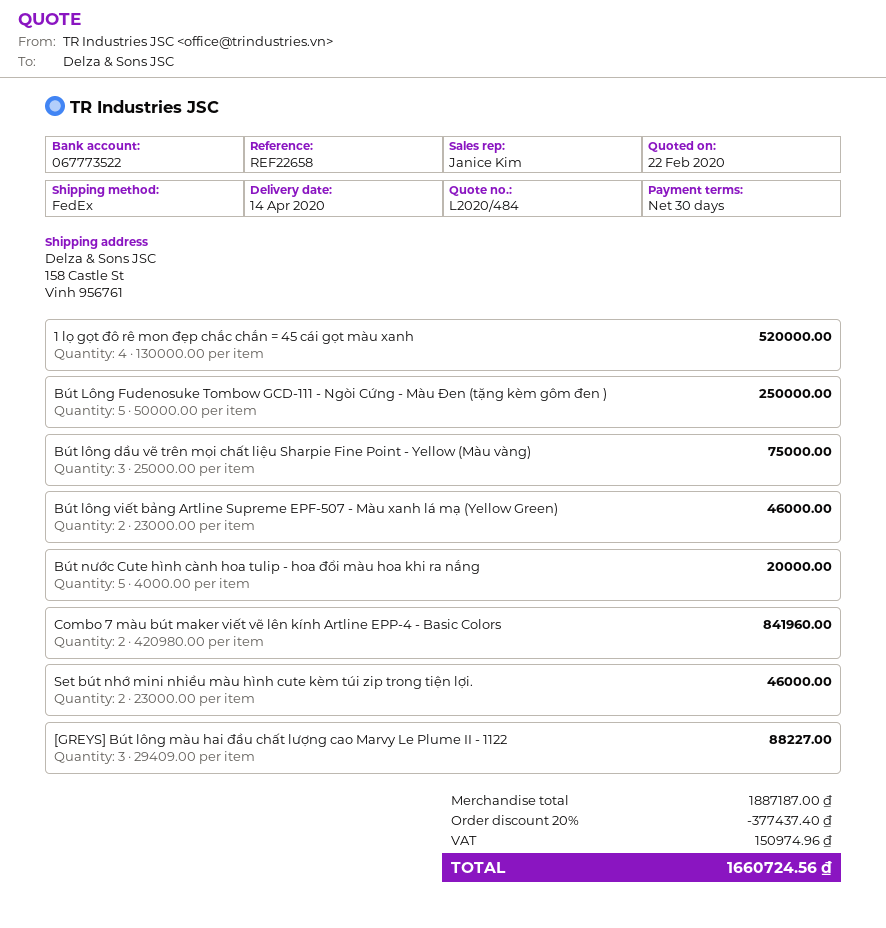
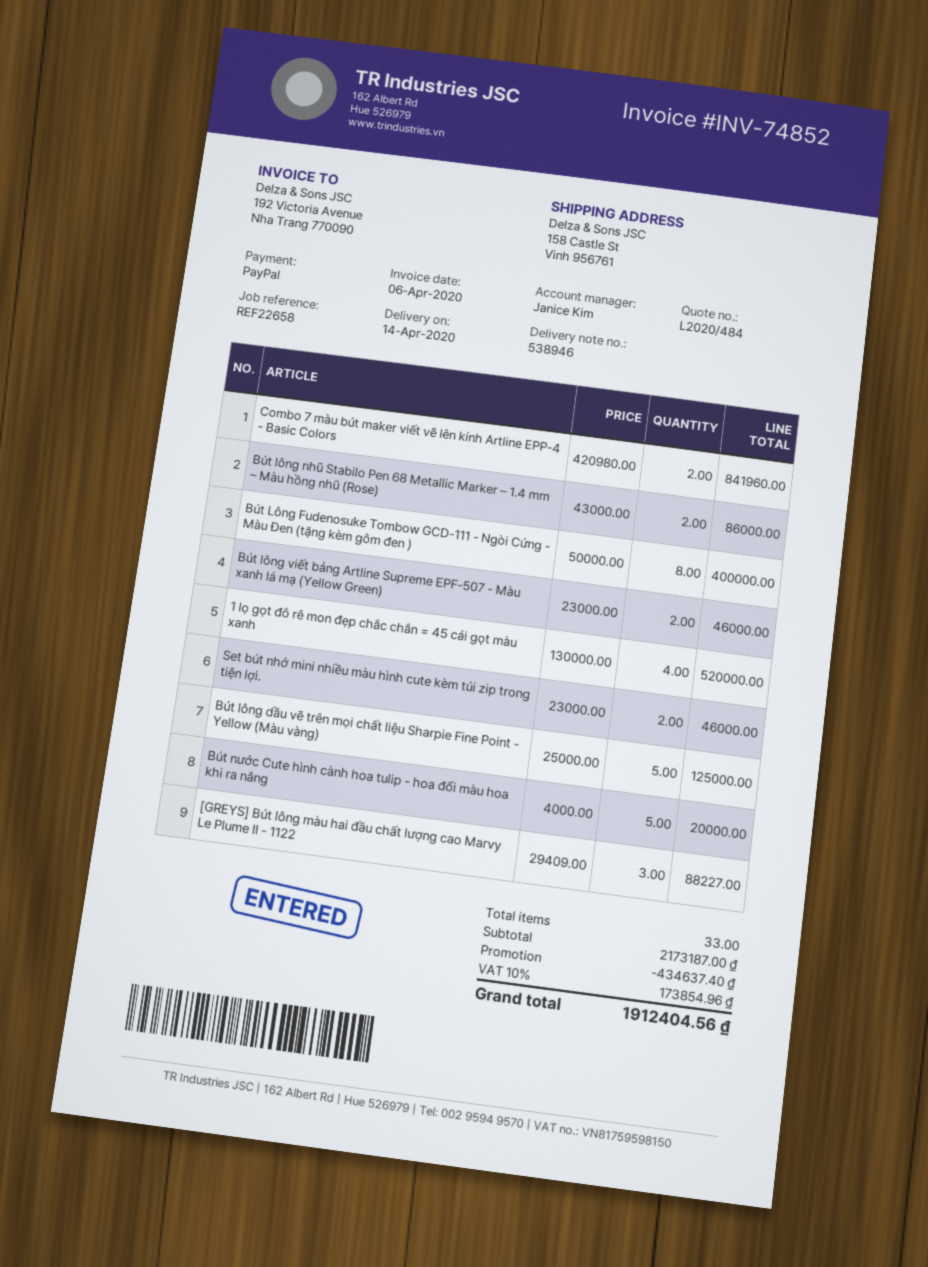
Bút Lông Fudenosuke Tombow GCD-111 - Ngòi Cứng - Màu Đen (tặng kèm gôm đen ): 5 x 50000.00 = 250000.00 -> 8 x 50000.00 = 400000.00
Bút lông dầu vẽ trên mọi chất liệu Sharpie Fine Point - Yellow (Màu vàng): 3 x 25000.00 = 75000.00 -> 5 x 25000.00 = 125000.00
Bút lông nhũ Stabilo Pen 68 Metallic Marker – 1.4 mm – Màu hồng nhũ (Rose): none -> 2 x 43000.00 = 86000.00
subtotal: 1887187.00 -> 2173187.00
discount: 377437.40 -> 434637.40
tax: 150974.96 -> 173854.96
total: 1660724.56 -> 1912404.56

